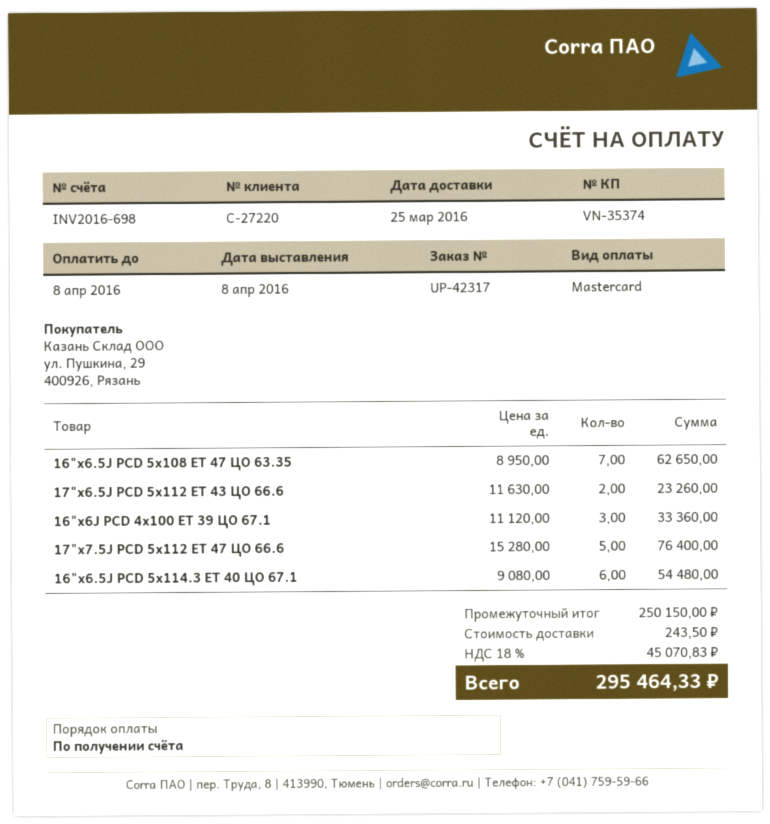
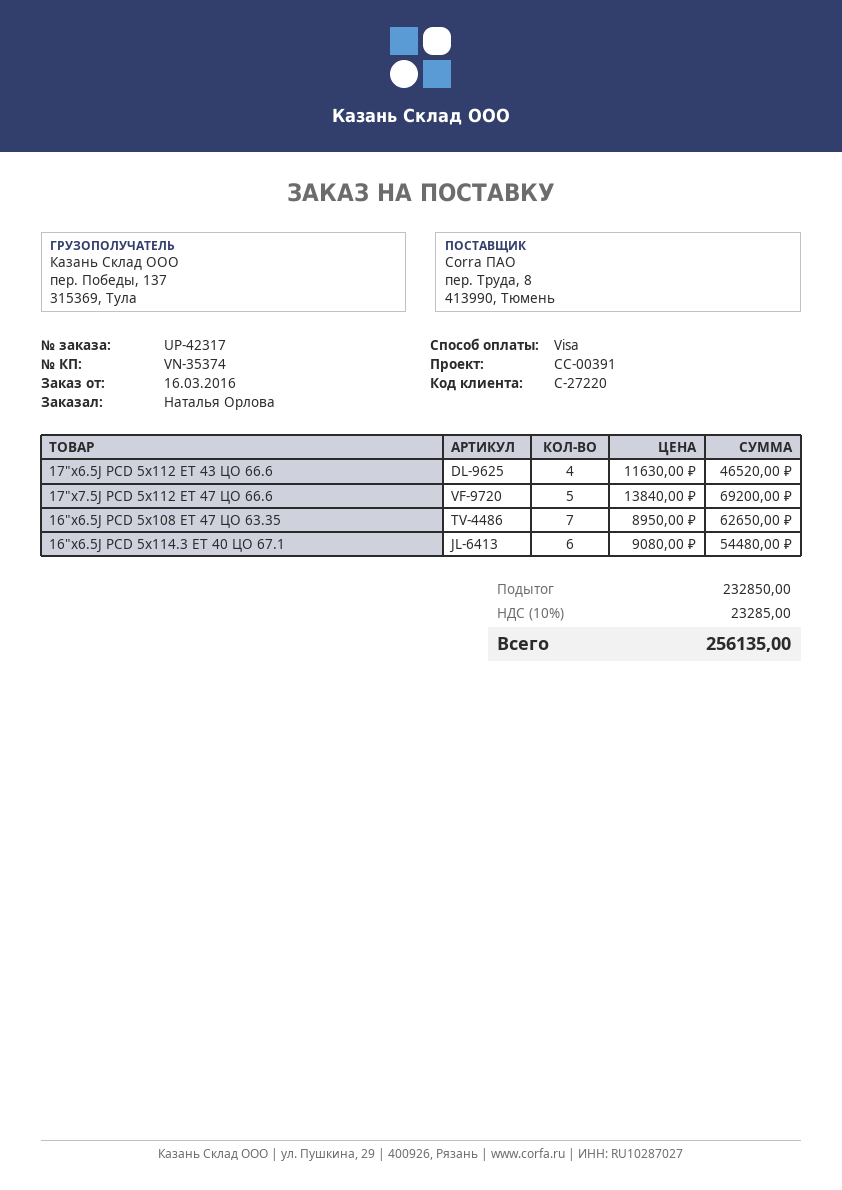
payment method: Mastercard -> Visa
17"x6.5J PCD 5x112 ЕТ 43 ЦО 66.6: 2 x 11630.00 = 23260.00 -> 4 x 11630.00 = 46520.00
16"x6J PCD 4x100 ЕТ 39 ЦО 67.1: 3 x 11120.00 = 33360.00 -> none
17"x7.5J PCD 5x112 ЕТ 47 ЦО 66.6: 5 x 15280.00 = 76400.00 -> 5 x 13840.00 = 69200.00
subtotal: 250150.00 -> 232850.00
shipping: 243.50 -> none
tax: 18% = 45070.83 -> 10% = 23285.00
total: 295464.33 -> 256135.00

